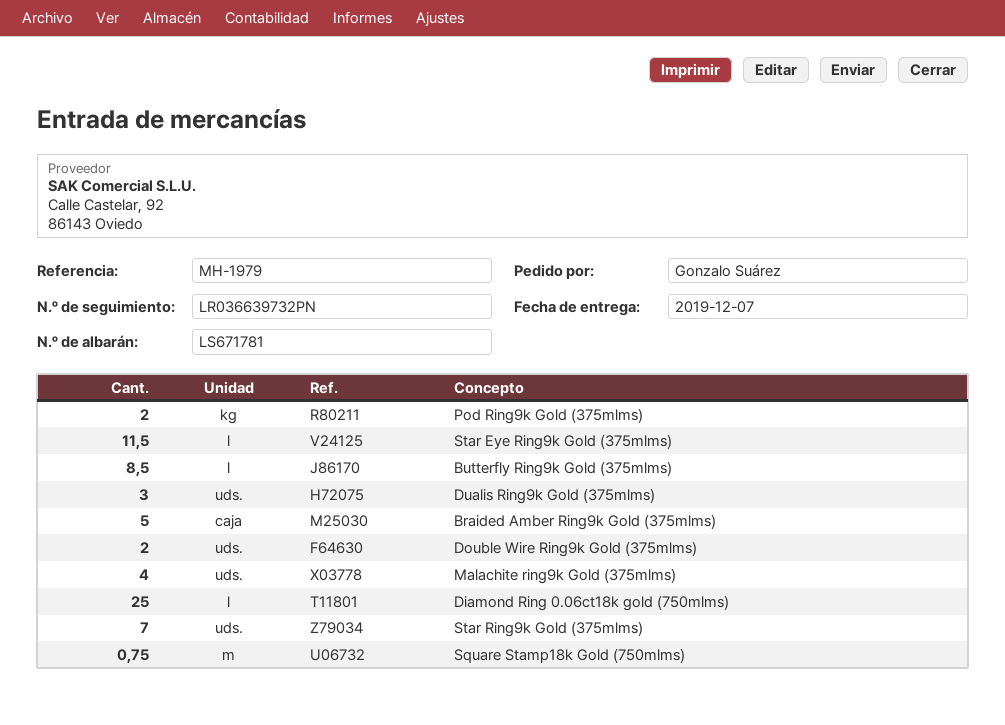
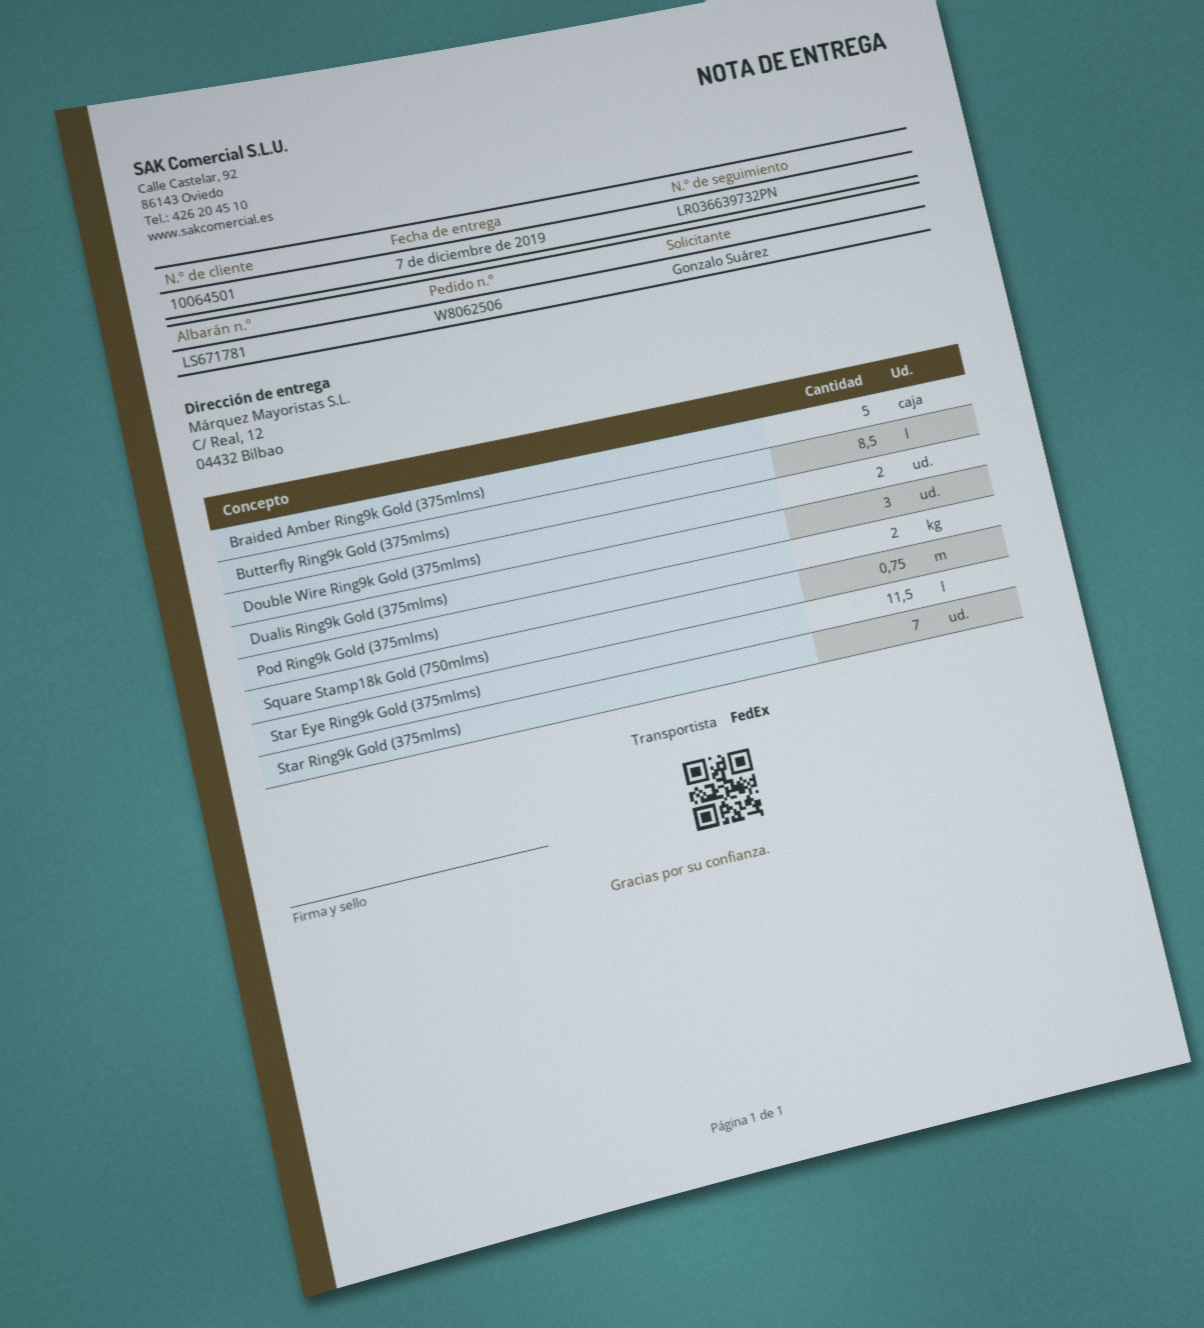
Malachite ring9k Gold (375mlms): 4 -> none
Diamond Ring 0.06ct18k gold (750mlms): 25 -> none

